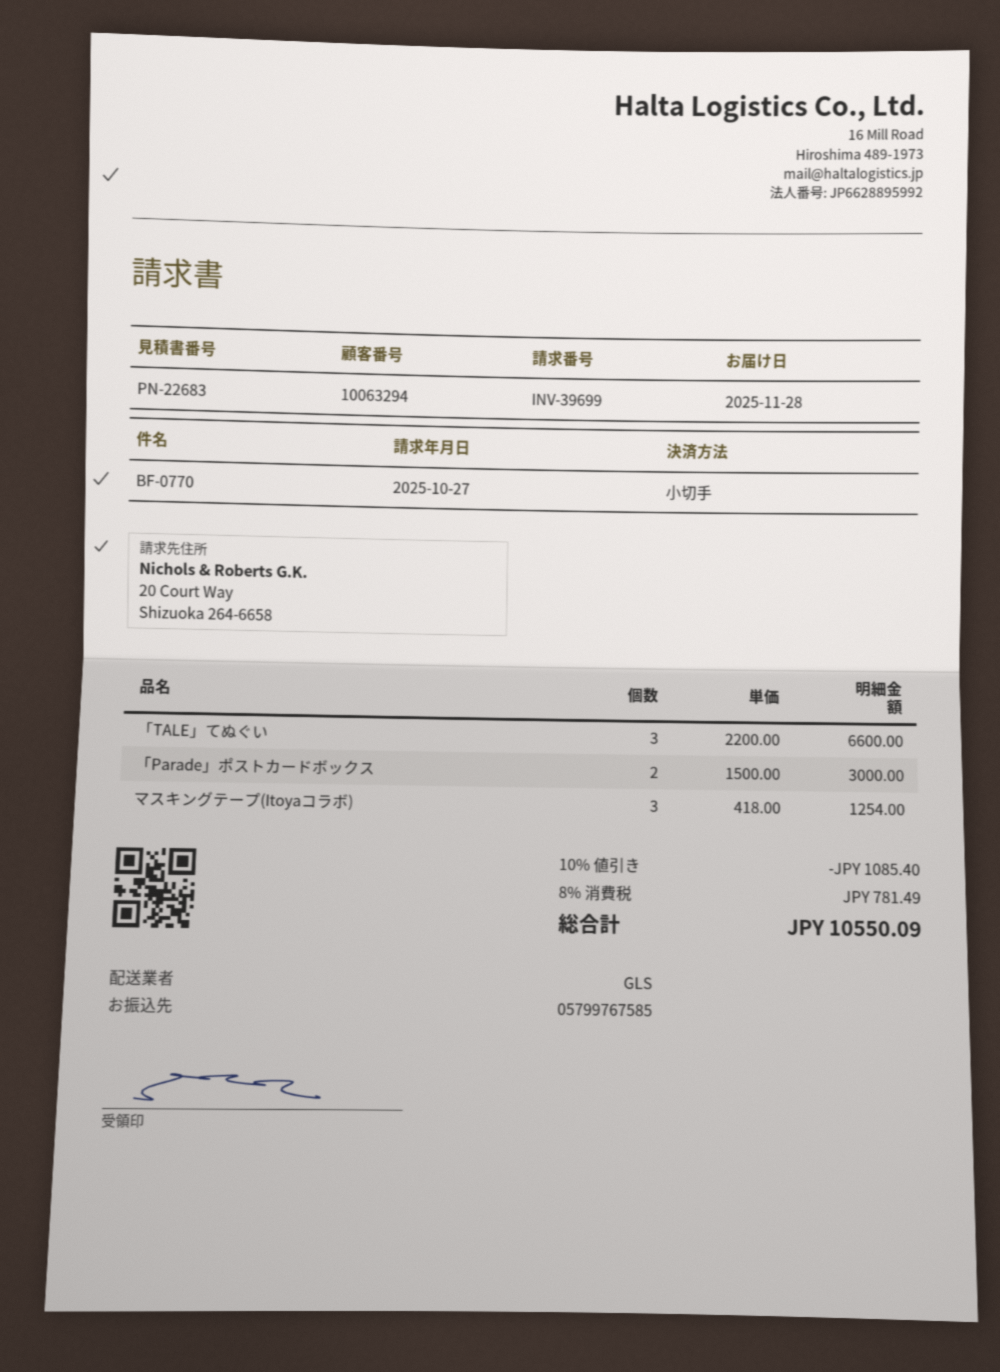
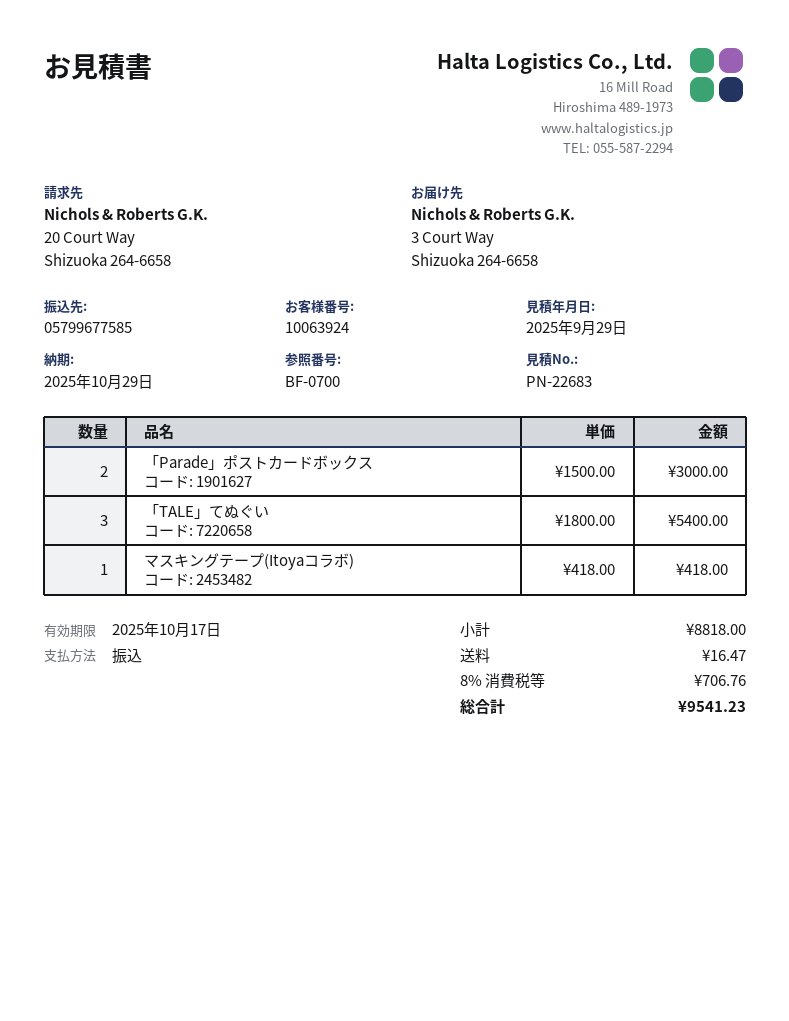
delivery date: 2025-11-28 -> 2025-10-29
customer number: 10063294 -> 10063924
reference: BF-0770 -> BF-0700
payment method: cheque -> bank transfer
bank account: 05799767585 -> 05799677585
「TALE」てぬぐい: 3 x 2200.00 = 6600.00 -> 3 x 1800.00 = 5400.00
マスキングテープ(Itoyaコラボ): 3 x 418.00 = 1254.00 -> 1 x 418.00 = 418.00
discount: 10% = 1085.40 -> none
shipping: none -> 16.47
tax: 8% = 781.49 -> 8% = 706.76
total: 10550.09 -> 9541.23

